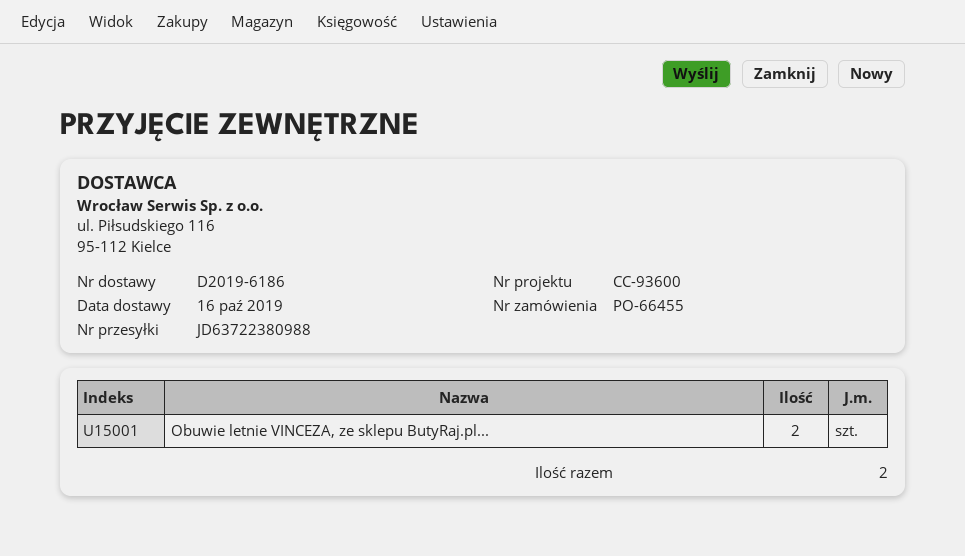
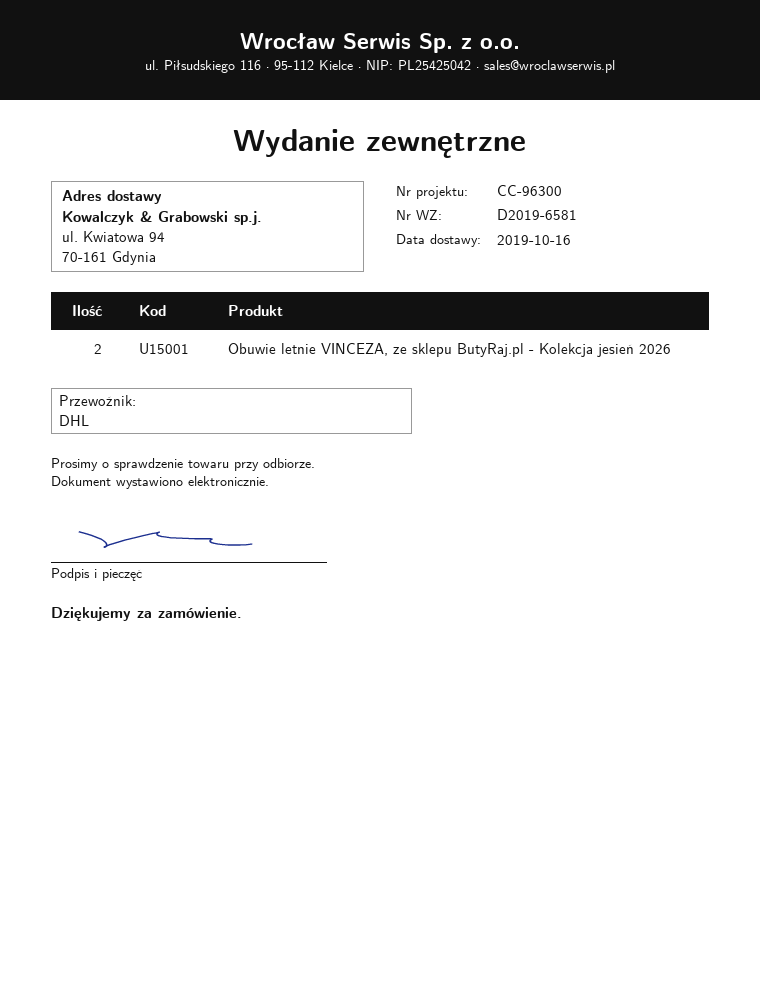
delivery note number: D2019-6186 -> D2019-6581
reference: CC-93600 -> CC-96300

